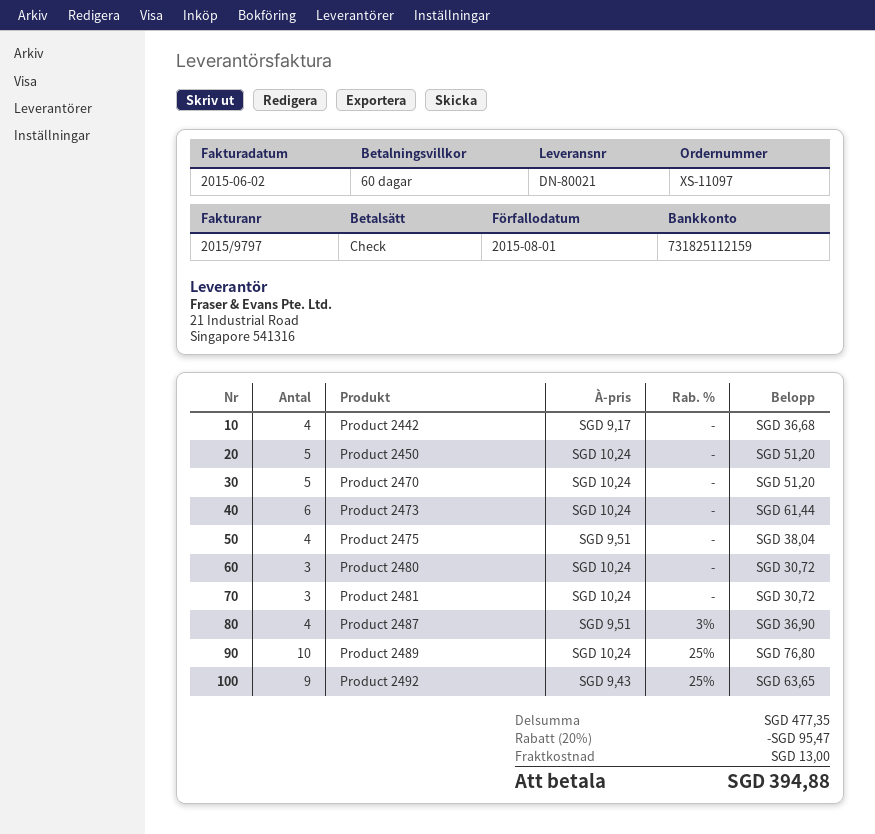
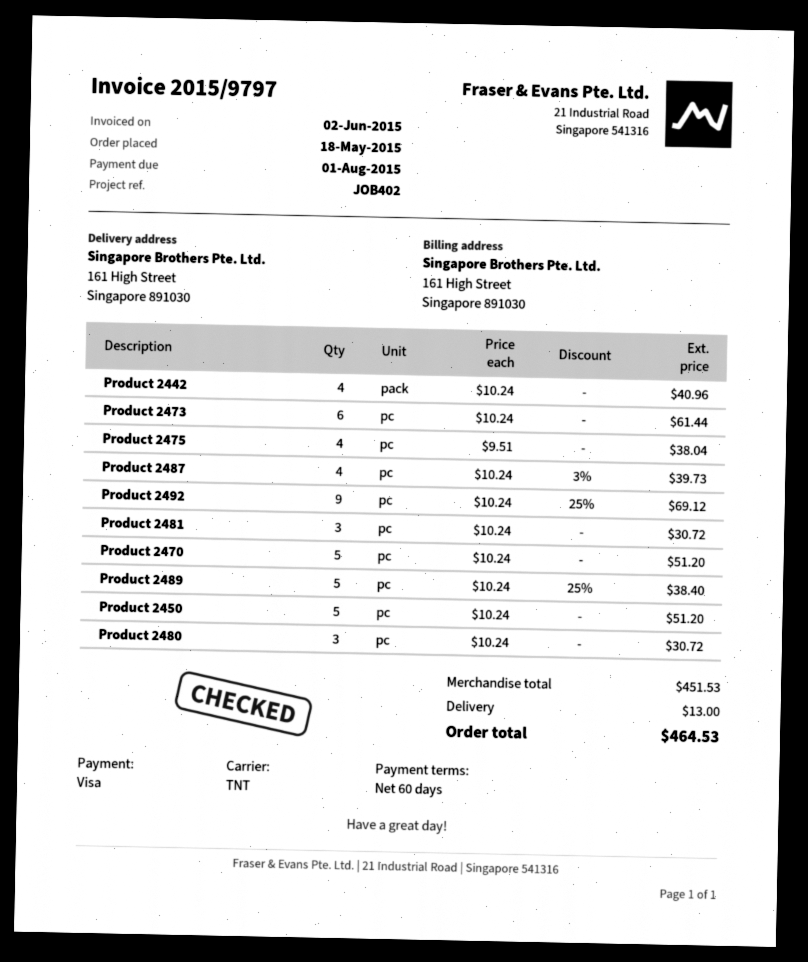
payment method: cheque -> Visa
Product 2442: 4 x 9.17 = 36.68 -> 4 x 10.24 = 40.96
Product 2487: 4 x 9.51 - 3% = 36.90 -> 4 x 10.24 - 3% = 39.73
Product 2489: 10 x 10.24 - 25% = 76.80 -> 5 x 10.24 - 25% = 38.40
Product 2492: 9 x 9.43 - 25% = 63.65 -> 9 x 10.24 - 25% = 69.12
subtotal: 477.35 -> 451.53
discount: 20% = 95.47 -> none
total: 394.88 -> 464.53

